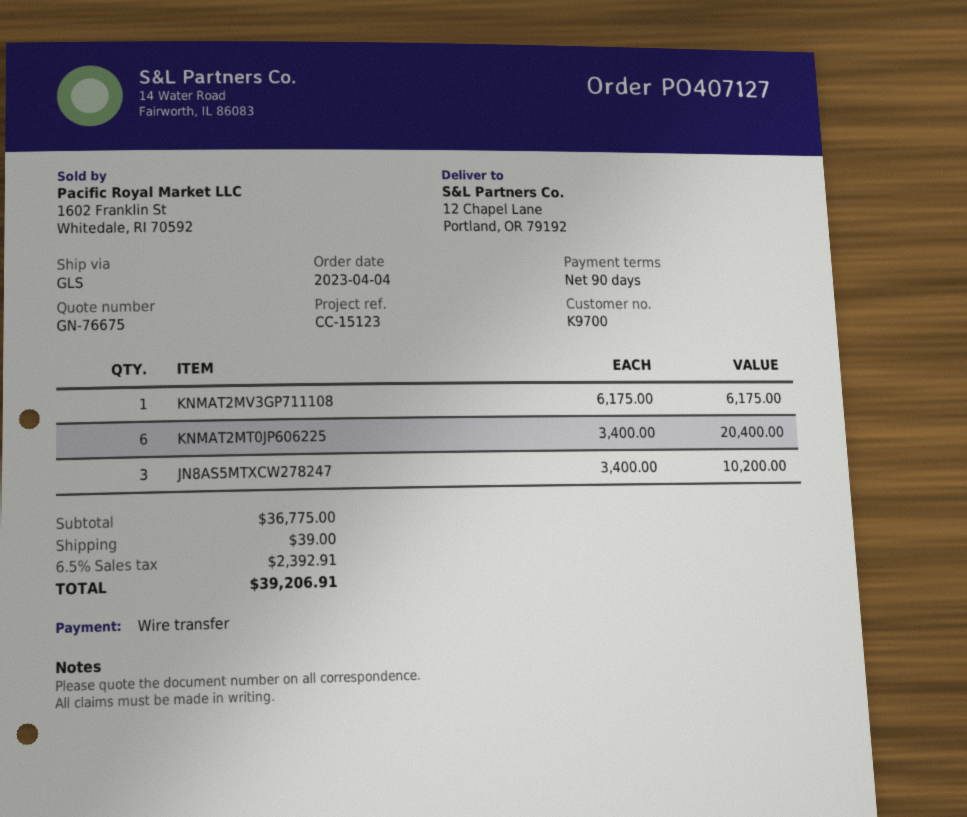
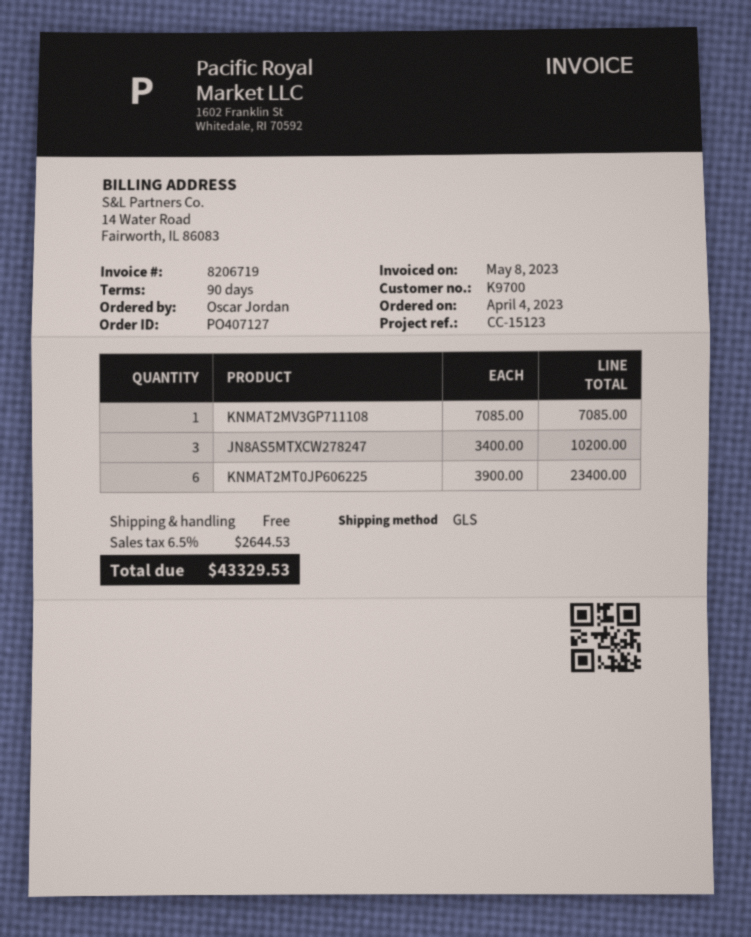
KNMAT2MV3GP711108: 1 x 6175.00 = 6175.00 -> 1 x 7085.00 = 7085.00
KNMAT2MT0JP606225: 6 x 3400.00 = 20400.00 -> 6 x 3900.00 = 23400.00
shipping: 39.00 -> 0.00
tax: 6.5% = 2392.91 -> 6.5% = 2644.53
total: 39206.91 -> 43329.53

